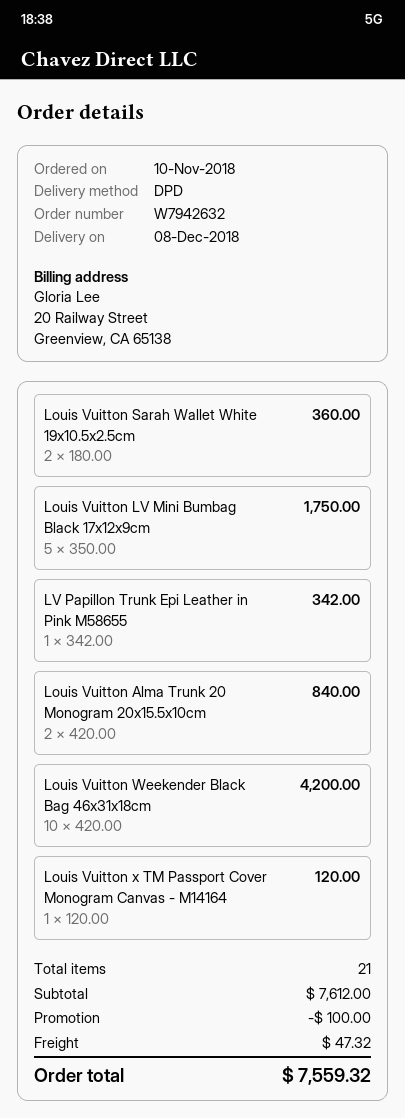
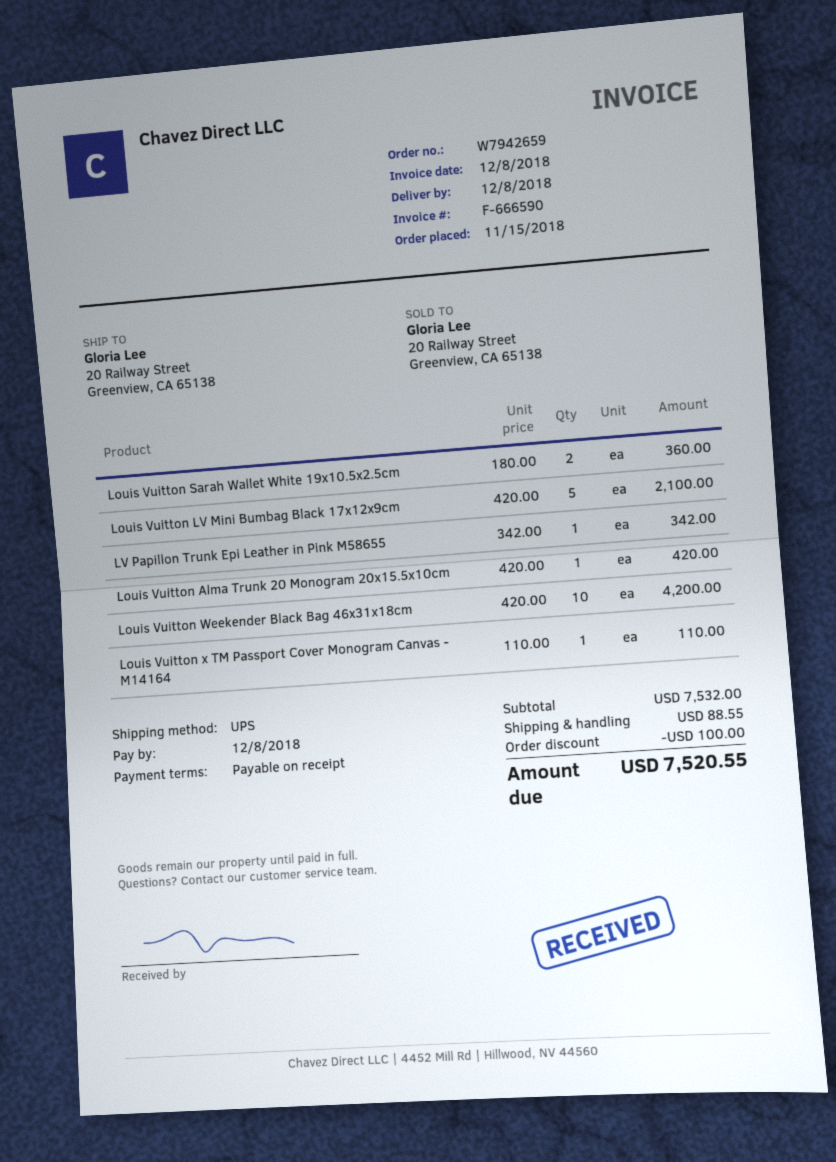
order number: W7942632 -> W7942659
order date: 2018-11-10 -> 2018-11-15
shipping method: DPD -> UPS
Louis Vuitton LV Mini Bumbag Black 17x12x9cm: 5 x 350.00 = 1750.00 -> 5 x 420.00 = 2100.00
Louis Vuitton Alma Trunk 20 Monogram 20x15.5x10cm: 2 x 420.00 = 840.00 -> 1 x 420.00 = 420.00
Louis Vuitton x TM Passport Cover Monogram Canvas - M14164: 1 x 120.00 = 120.00 -> 1 x 110.00 = 110.00
subtotal: 7612.00 -> 7532.00
shipping: 47.32 -> 88.55
total: 7559.32 -> 7520.55

